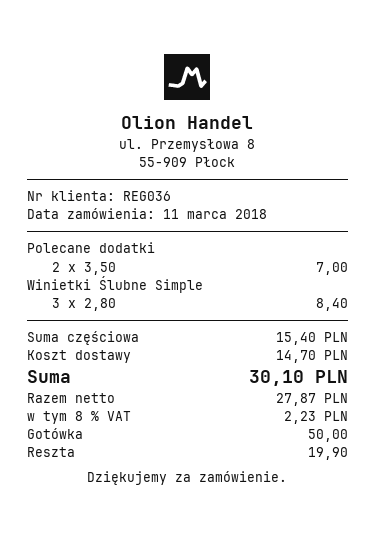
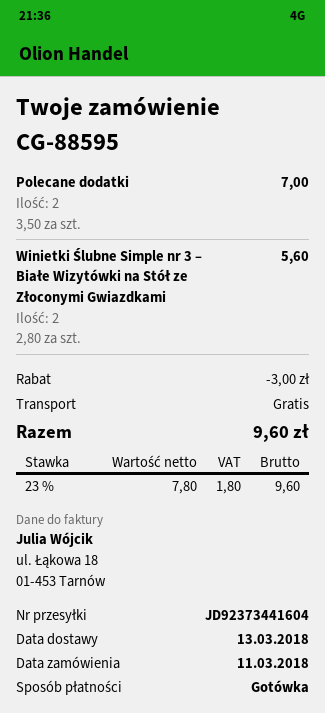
Winietki Ślubne Simple: 3 x 2.80 = 8.40 -> 2 x 2.80 = 5.60
discount: none -> 3.00
shipping: 14.70 -> 0.00
net: 27.87 -> 7.80
tax: 8% = 2.23 -> 23% = 1.80
total: 30.10 -> 9.60

